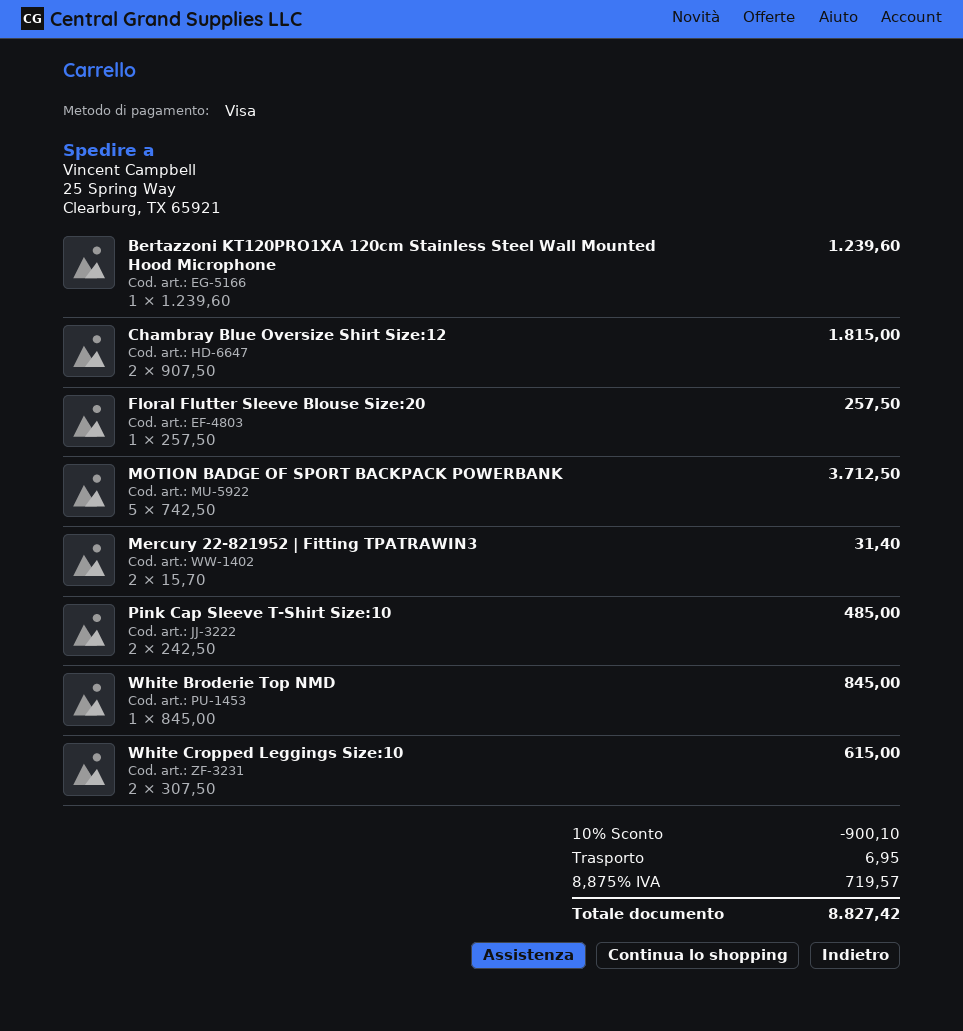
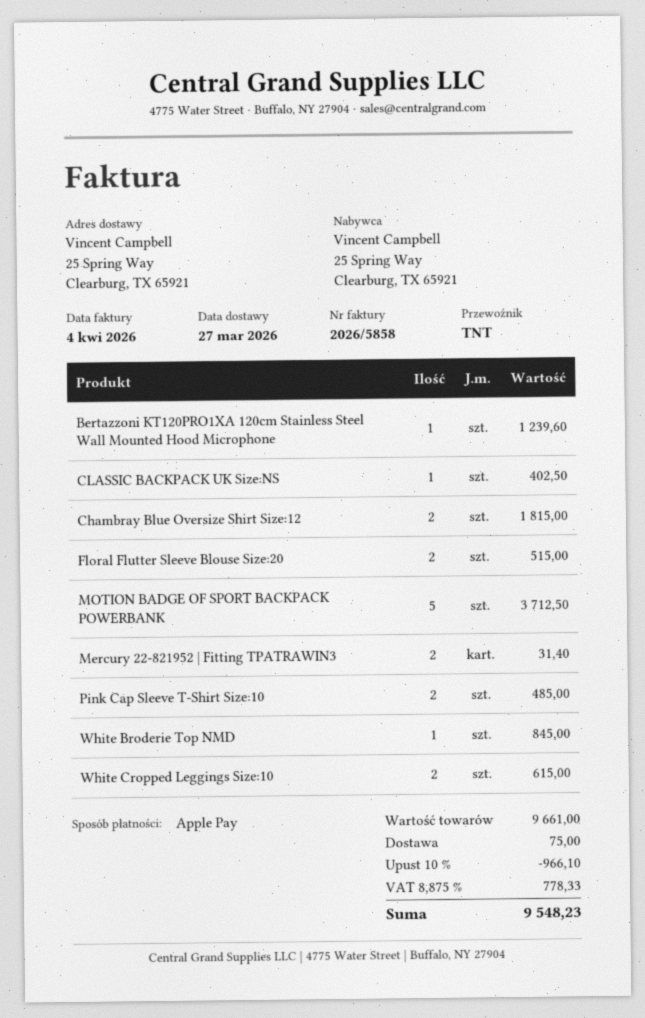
payment method: Visa -> Apple Pay
Floral Flutter Sleeve Blouse Size:20: 1 for 257.50 -> 2 for 515.00
CLASSIC BACKPACK UK Size:NS: none -> 1 for 402.50
discount: 10% = 900.10 -> 10% = 966.10
shipping: 6.95 -> 75.00
tax: 8.875% = 719.57 -> 8.875% = 778.33
total: 8827.42 -> 9548.23

